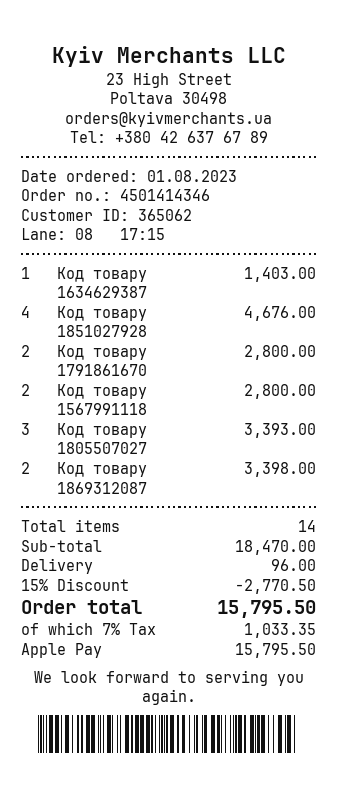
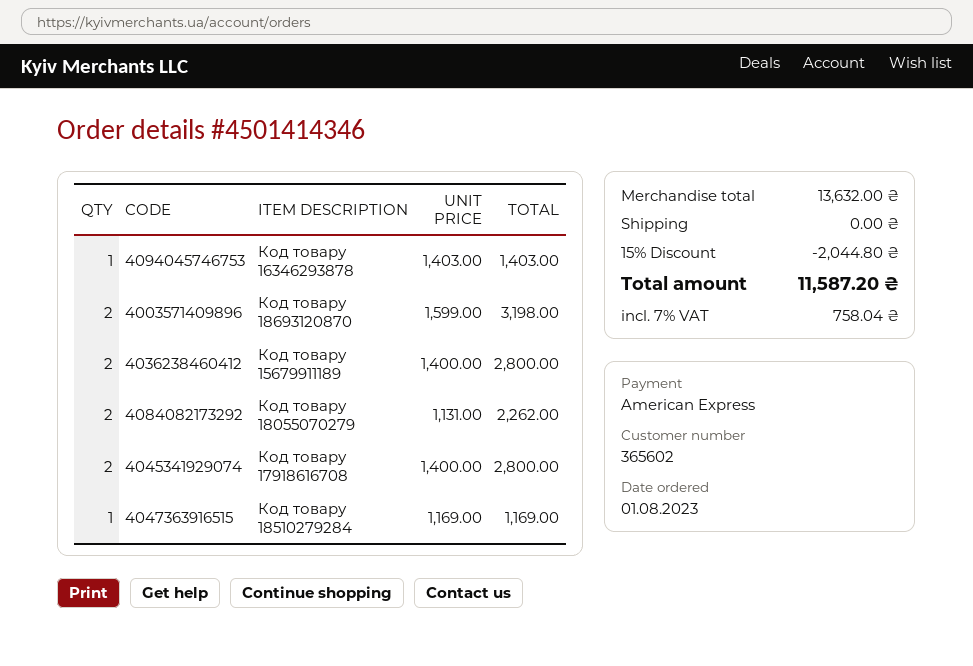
customer number: 365062 -> 365602
payment method: Apple Pay -> American Express
Код товару 1851027928: 4 for 4676.00 -> 1 for 1169.00
Код товару 1805507027: 3 for 3393.00 -> 2 for 2262.00
Код товару 1869312087: 2 for 3398.00 -> 2 for 3198.00
subtotal: 18470.00 -> 13632.00
discount: 15% = 2770.50 -> 15% = 2044.80
shipping: 96.00 -> 0.00
tax: 7% = 1033.35 -> 7% = 758.04
total: 15795.50 -> 11587.20

